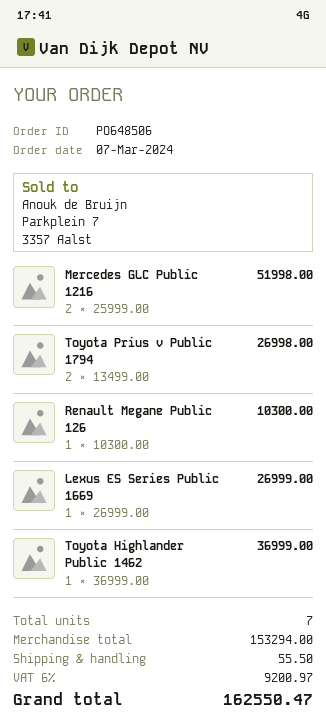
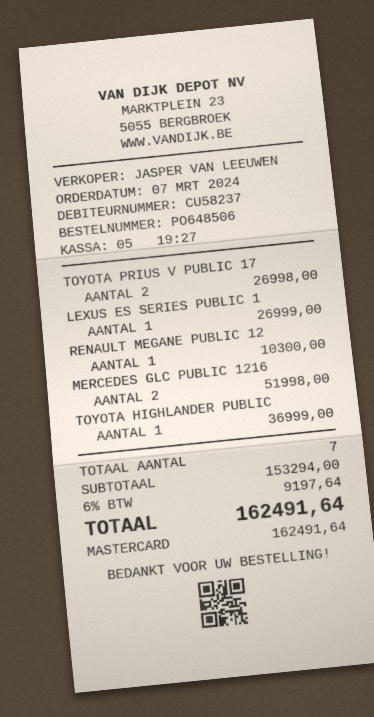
shipping: 55.50 -> none
tax: 6% = 9200.97 -> 6% = 9197.64
total: 162550.47 -> 162491.64

